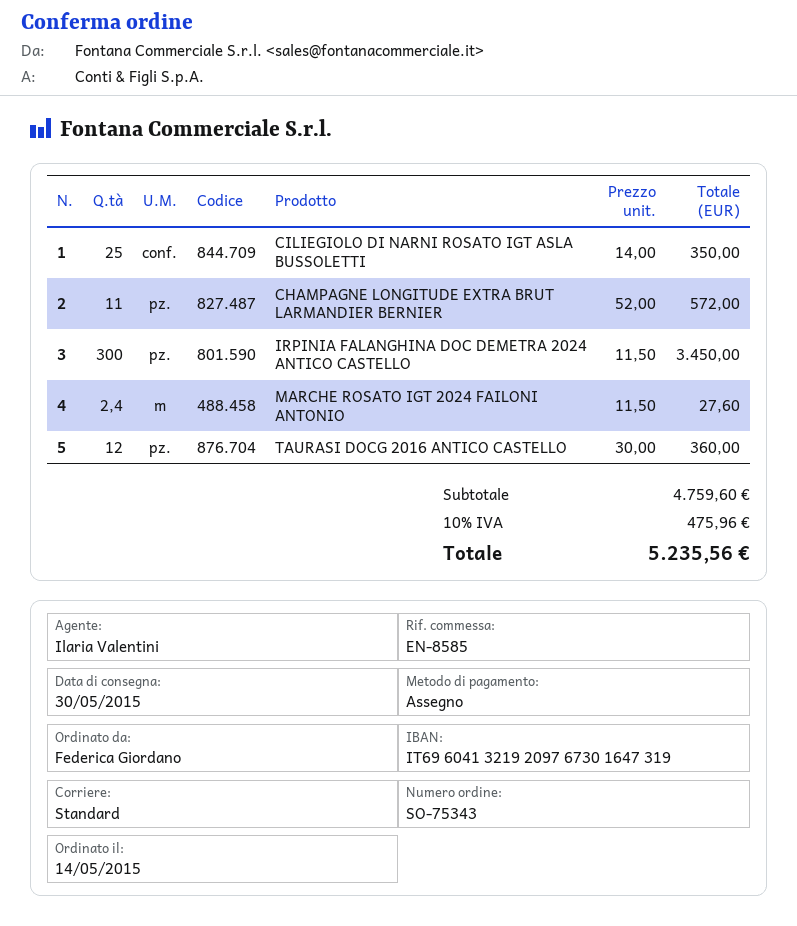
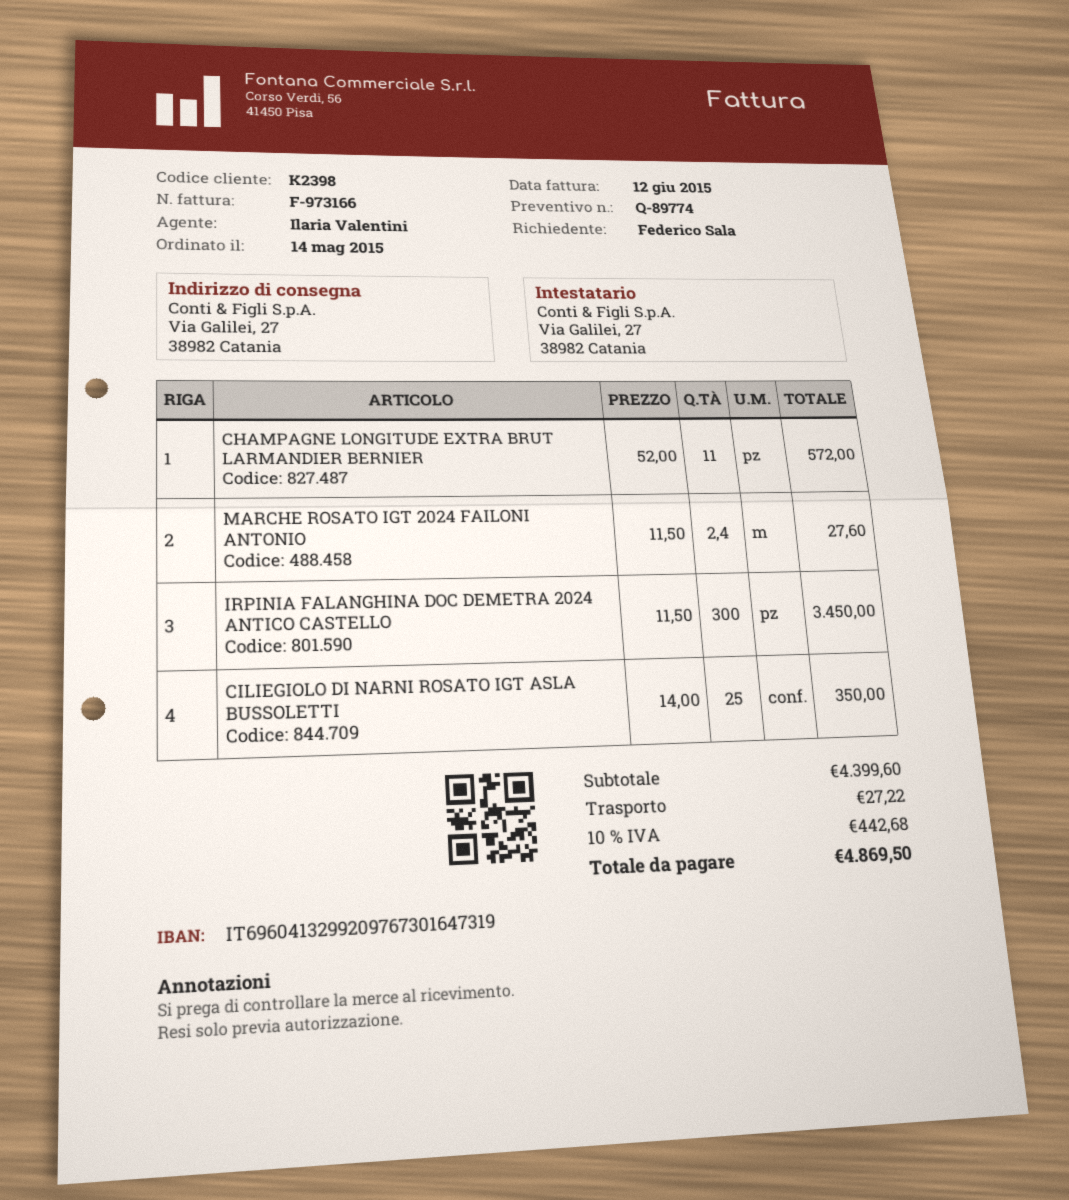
ordered by: Federica Giordano -> Federico Sala
bank account: IT6960413219209767301647319 -> IT6960413299209767301647319
TAURASI DOCG 2016 ANTICO CASTELLO: 12 x 30.00 = 360.00 -> none
subtotal: 4759.60 -> 4399.60
shipping: none -> 27.22
tax: 10% = 475.96 -> 10% = 442.68
total: 5235.56 -> 4869.50

